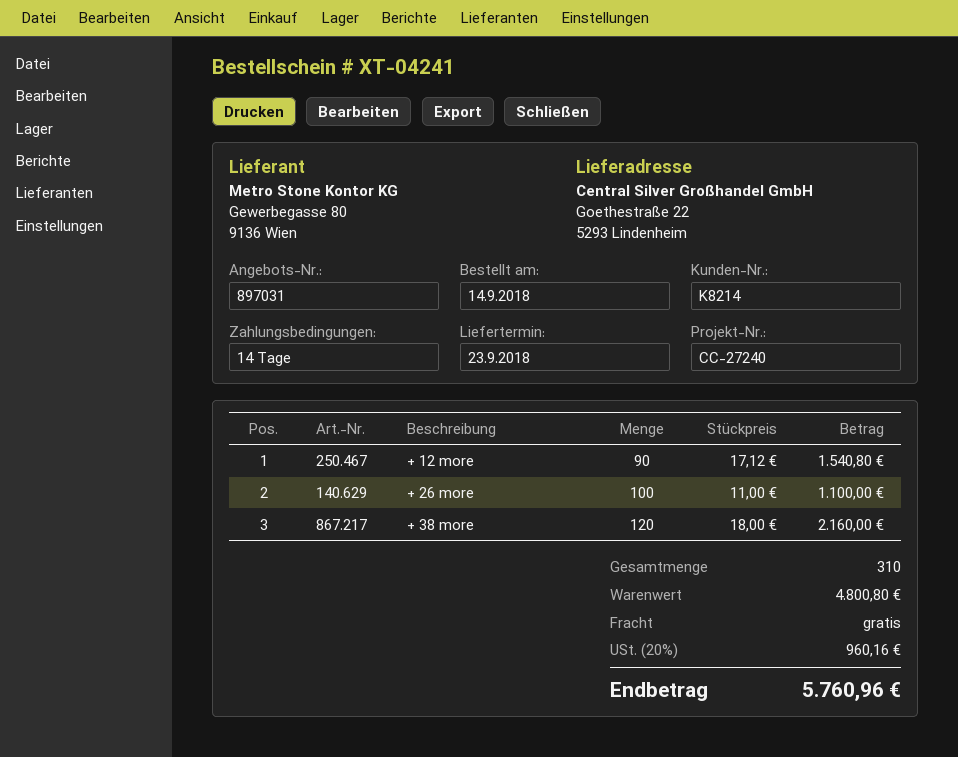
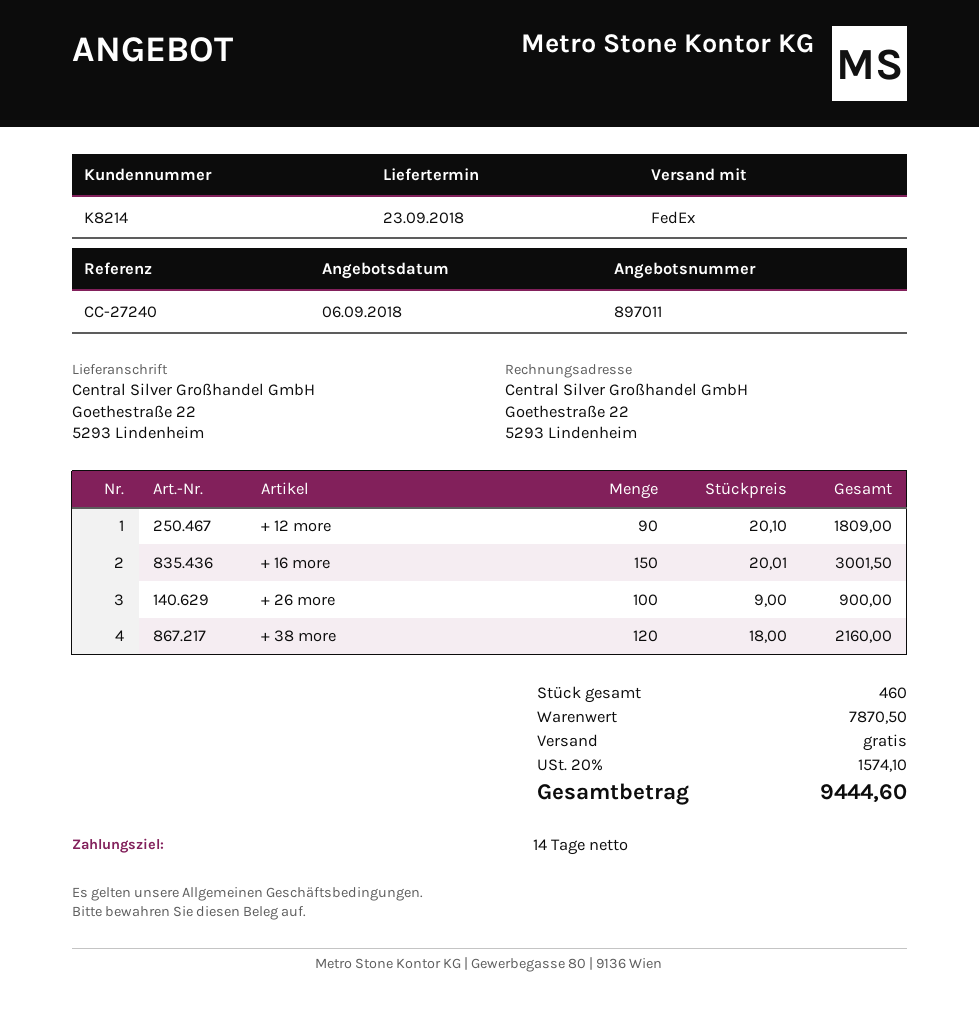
quote number: 897031 -> 897011
+ 12 more: 90 x 17.12 = 1540.80 -> 90 x 20.10 = 1809.00
+ 26 more: 100 x 11.00 = 1100.00 -> 100 x 9.00 = 900.00
+ 16 more: none -> 150 x 20.01 = 3001.50
total quantity: 310 -> 460
subtotal: 4800.80 -> 7870.50
tax: 20% = 960.16 -> 20% = 1574.10
total: 5760.96 -> 9444.60

